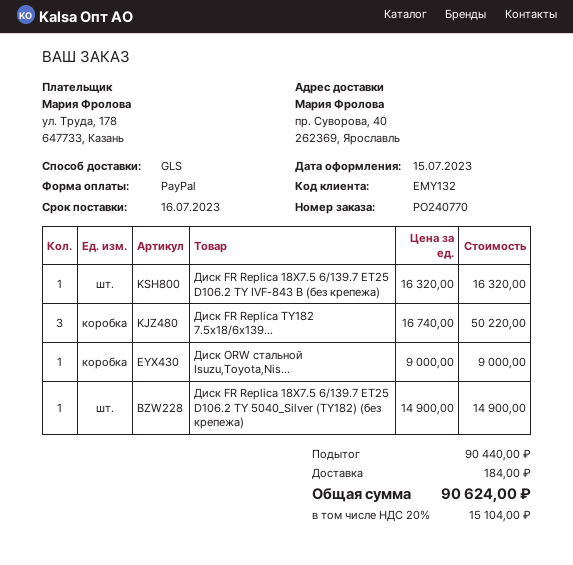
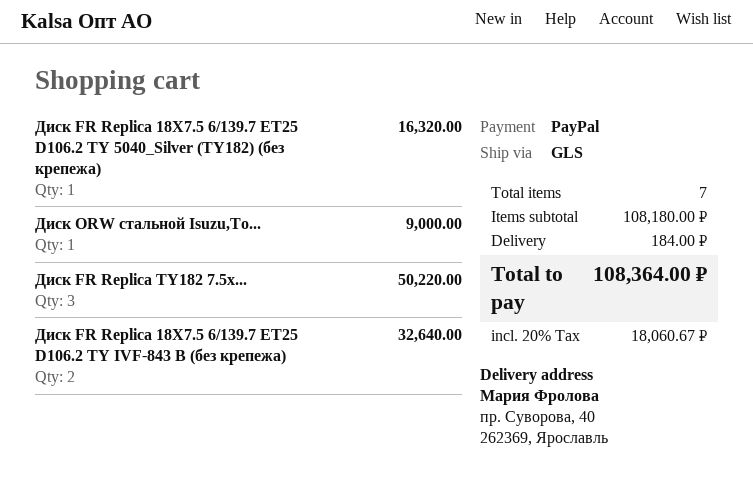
Диск FR Replica 18X7.5 6/139.7 ET25 D106.2 TY IVF-843 B (без крепежа): 1 for 16320.00 -> 2 for 32640.00
Диск FR Replica 18X7.5 6/139.7 ET25 D106.2 TY 5040_Silver (TY182) (без крепежа): 1 for 14900.00 -> 1 for 16320.00
subtotal: 90440.00 -> 108180.00
tax: 20% = 15104.00 -> 20% = 18060.67
total: 90624.00 -> 108364.00

